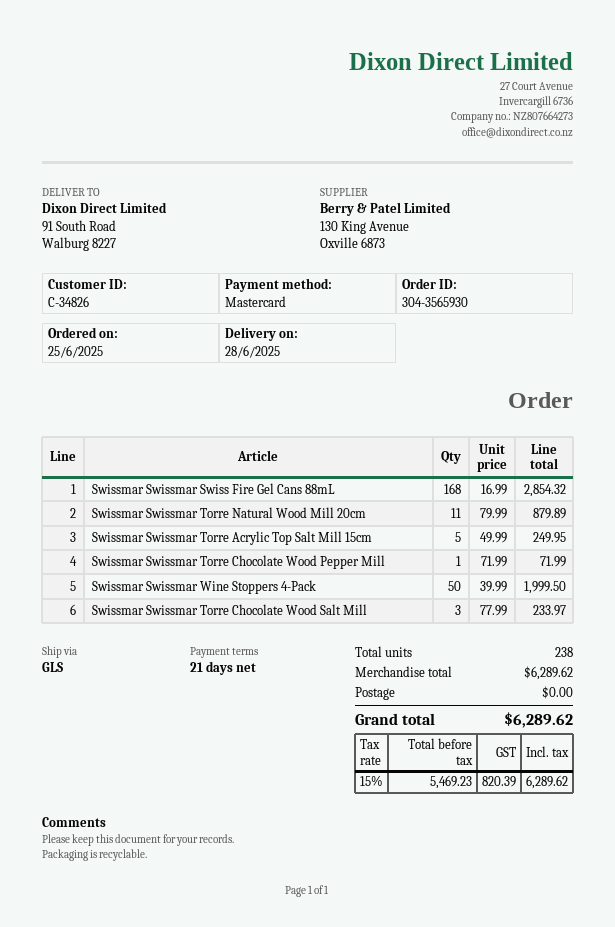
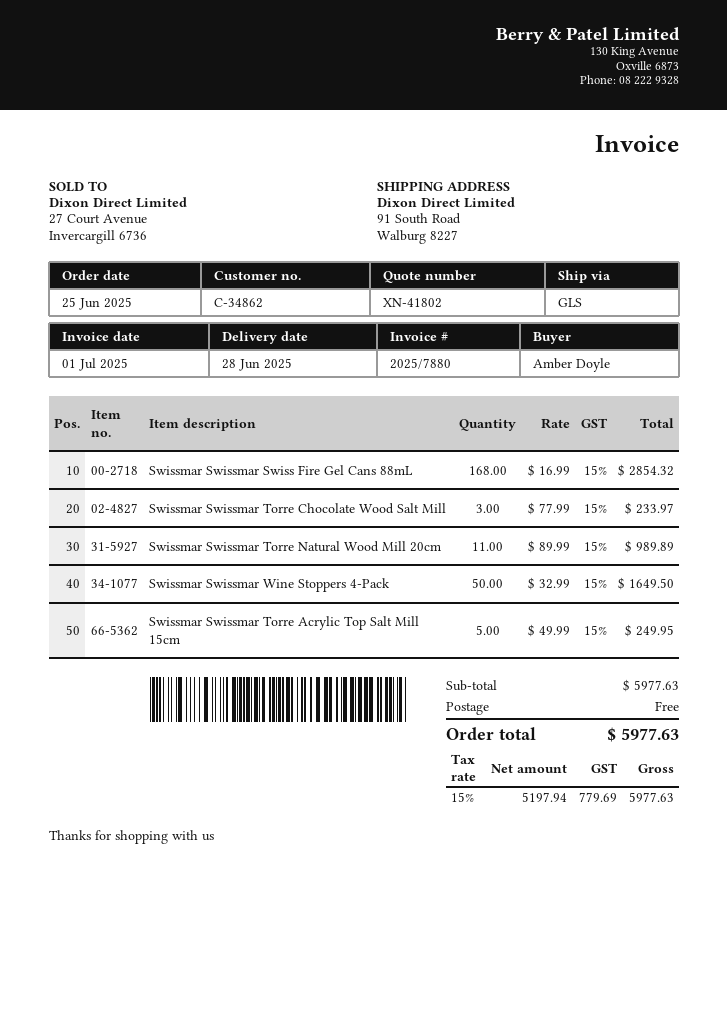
customer number: C-34826 -> C-34862
Swissmar Swissmar Torre Natural Wood Mill 20cm: 11 x 79.99 = 879.89 -> 11 x 89.99 = 989.89
Swissmar Swissmar Torre Chocolate Wood Pepper Mill: 1 x 71.99 = 71.99 -> none
Swissmar Swissmar Wine Stoppers 4-Pack: 50 x 39.99 = 1999.50 -> 50 x 32.99 = 1649.50
subtotal: 6289.62 -> 5977.63
net: 5469.23 -> 5197.94
tax: 15% = 820.39 -> 15% = 779.69
total: 6289.62 -> 5977.63

